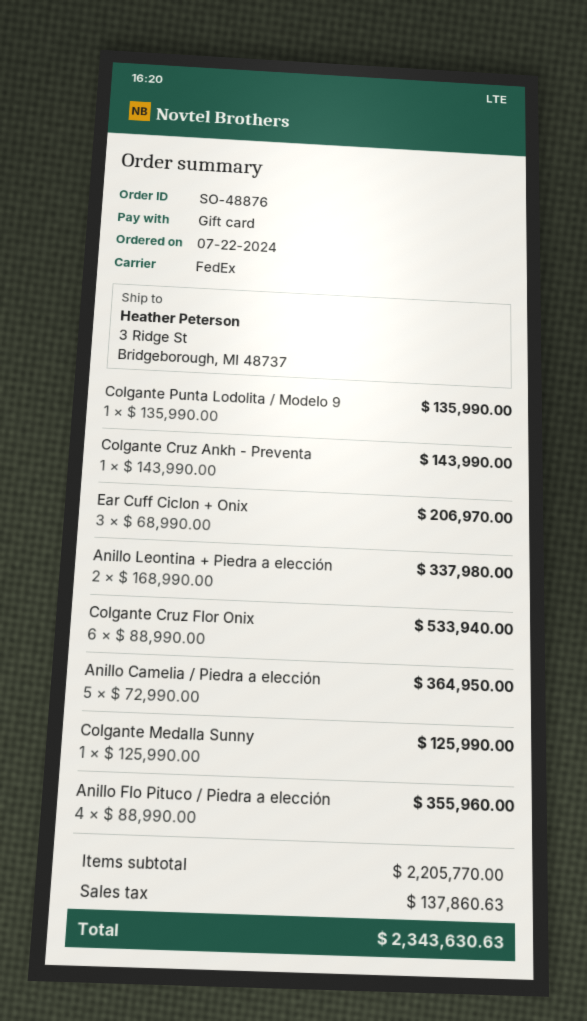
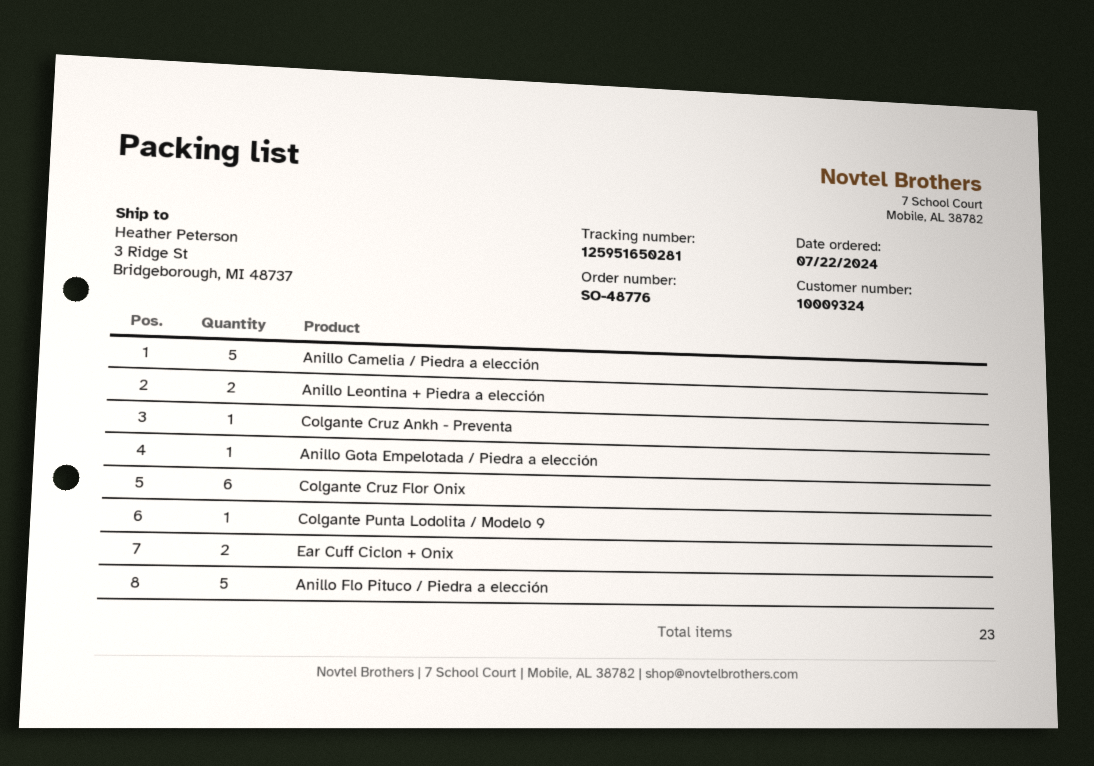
order number: SO-48876 -> SO-48776
Ear Cuff Ciclon + Onix: 3 -> 2
Colgante Medalla Sunny: 1 -> none
Anillo Flo Pituco / Piedra a elección: 4 -> 5
Anillo Gota Empelotada / Piedra a elección: none -> 1

